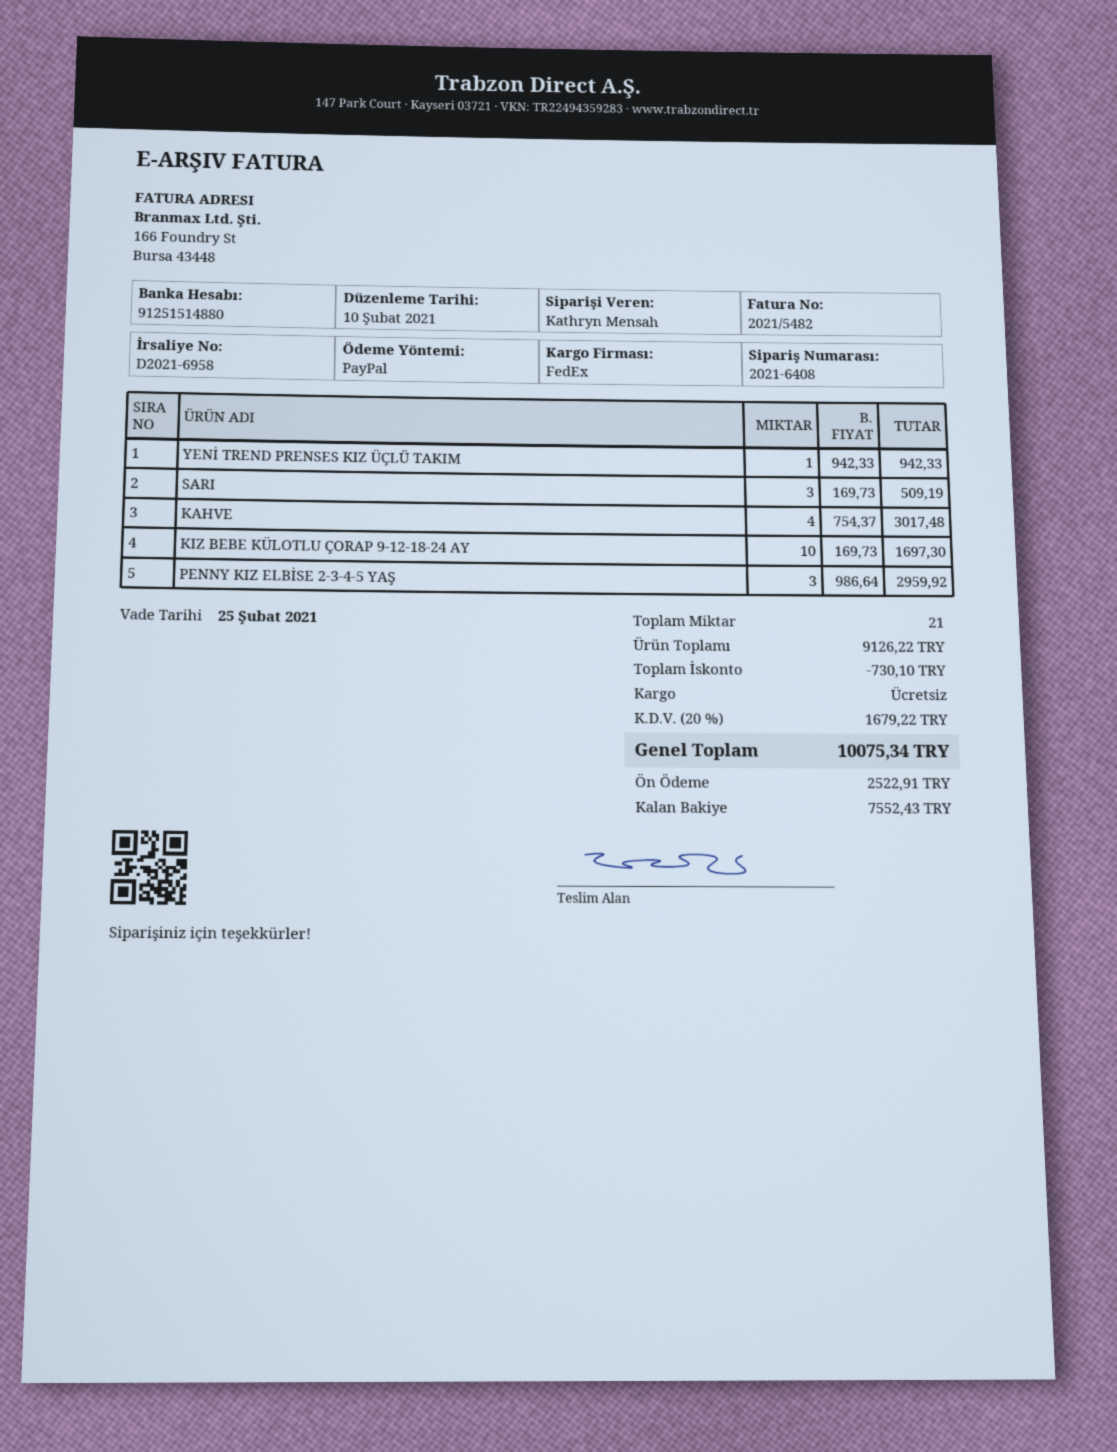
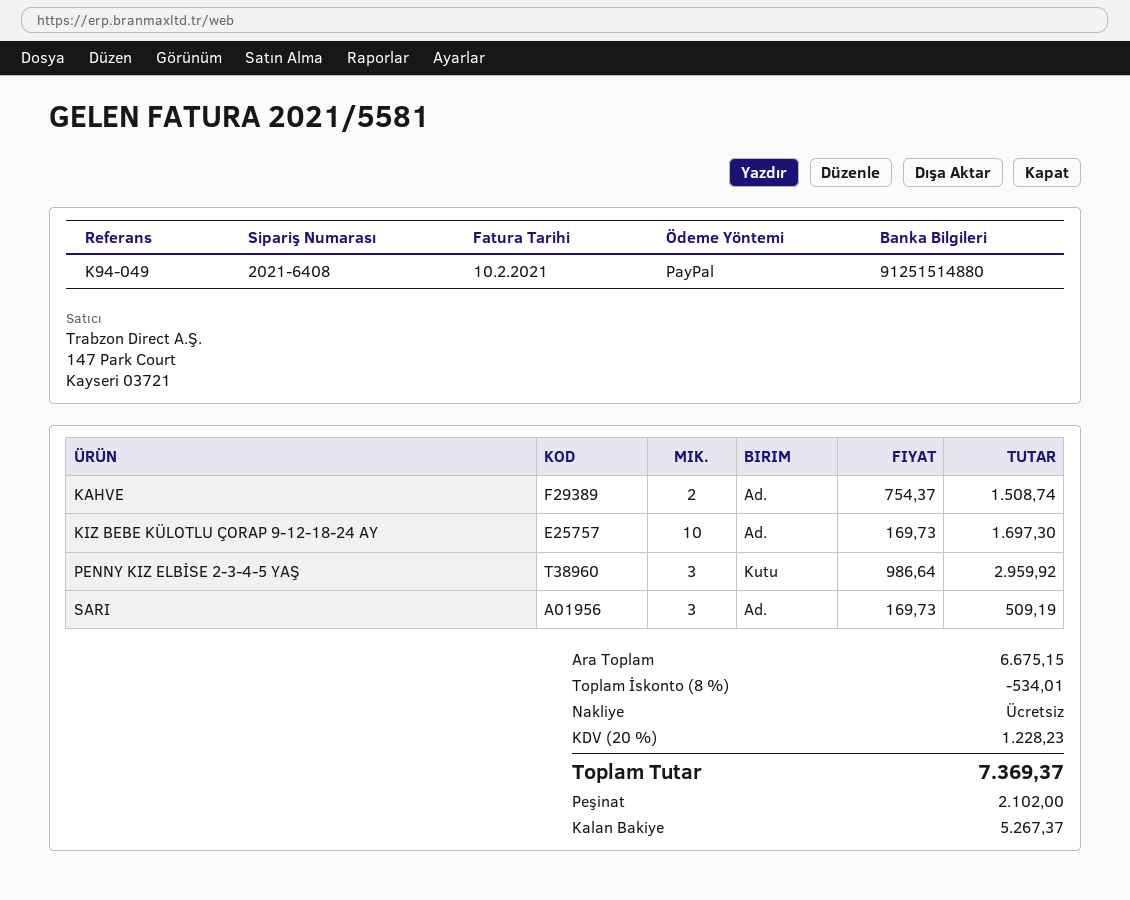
invoice number: 2021/5482 -> 2021/5581
YENİ TREND PRENSES KIZ ÜÇLÜ TAKIM: 1 x 942.33 = 942.33 -> none
KAHVE: 4 x 754.37 = 3017.48 -> 2 x 754.37 = 1508.74
subtotal: 9126.22 -> 6675.15
discount: 730.10 -> 534.01
tax: 20% = 1679.22 -> 20% = 1228.23
total: 10075.34 -> 7369.37
deposit: 2522.91 -> 2102.00
balance: 7552.43 -> 5267.37

